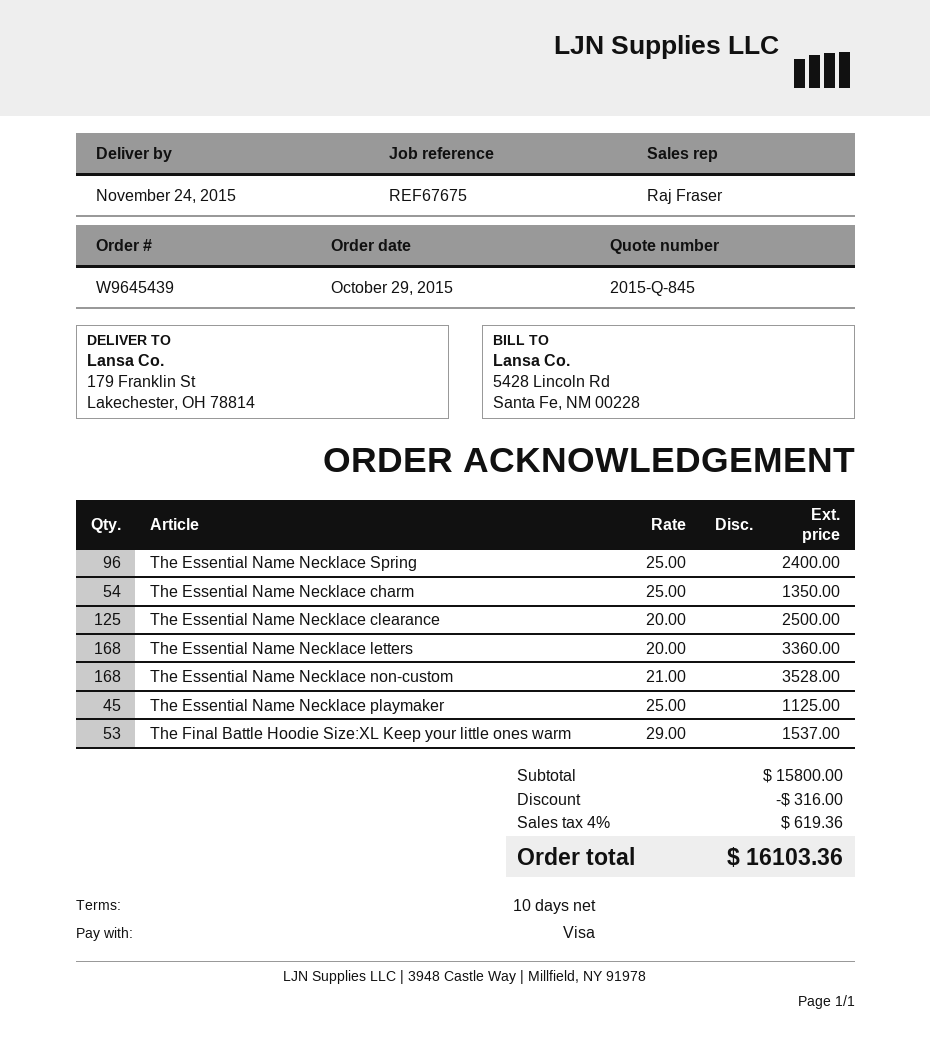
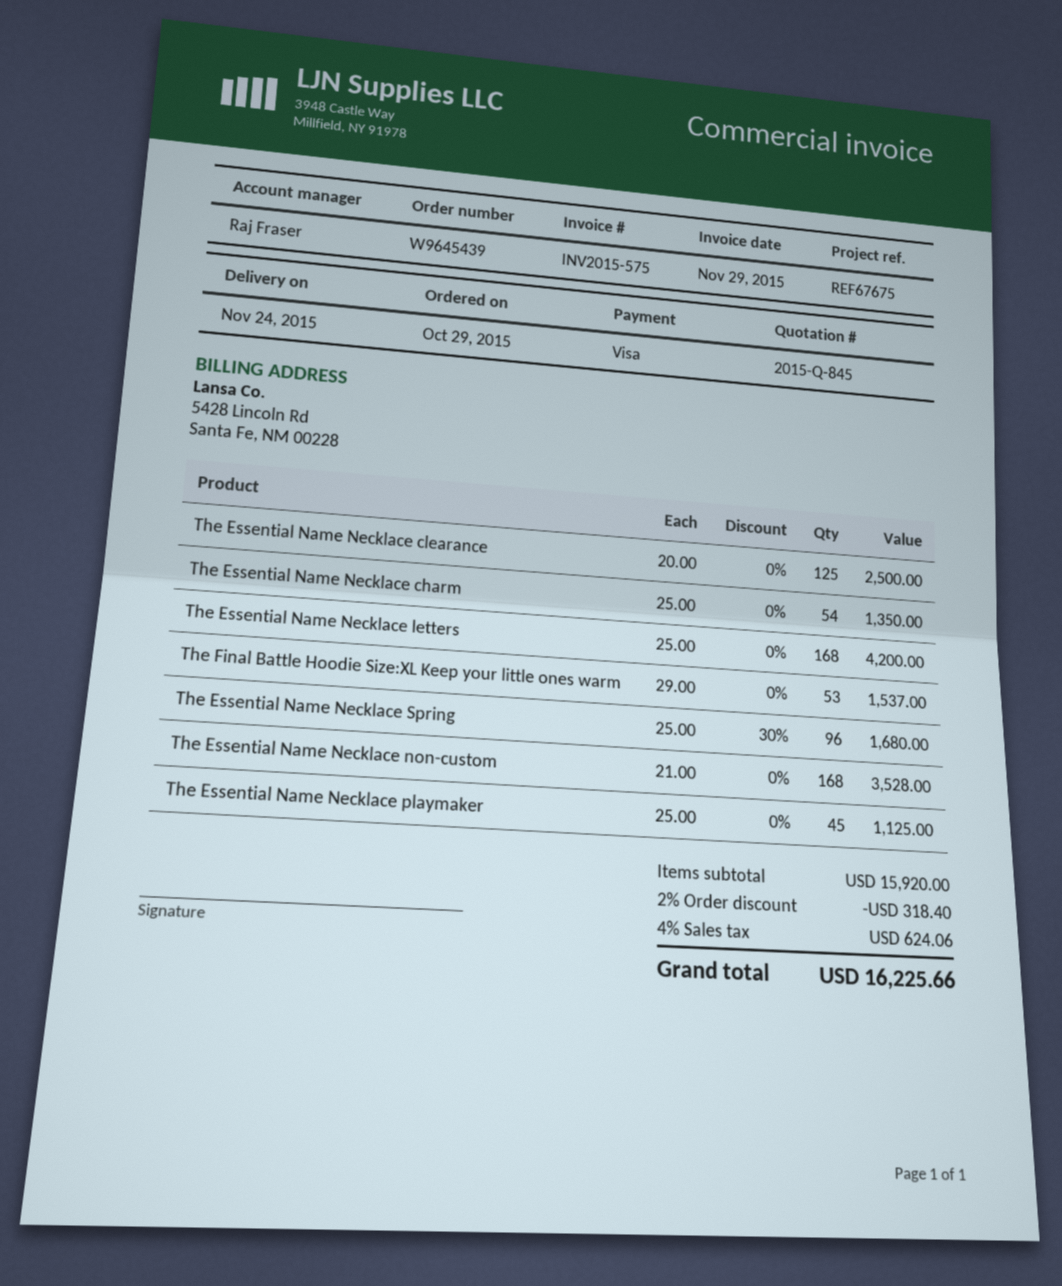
The Essential Name Necklace Spring: 96 x 25.00 = 2400.00 -> 96 x 25.00 - 30% = 1680.00
The Essential Name Necklace letters: 168 x 20.00 = 3360.00 -> 168 x 25.00 = 4200.00
subtotal: 15800.00 -> 15920.00
discount: 316.00 -> 318.40
tax: 4% = 619.36 -> 4% = 624.06
total: 16103.36 -> 16225.66

